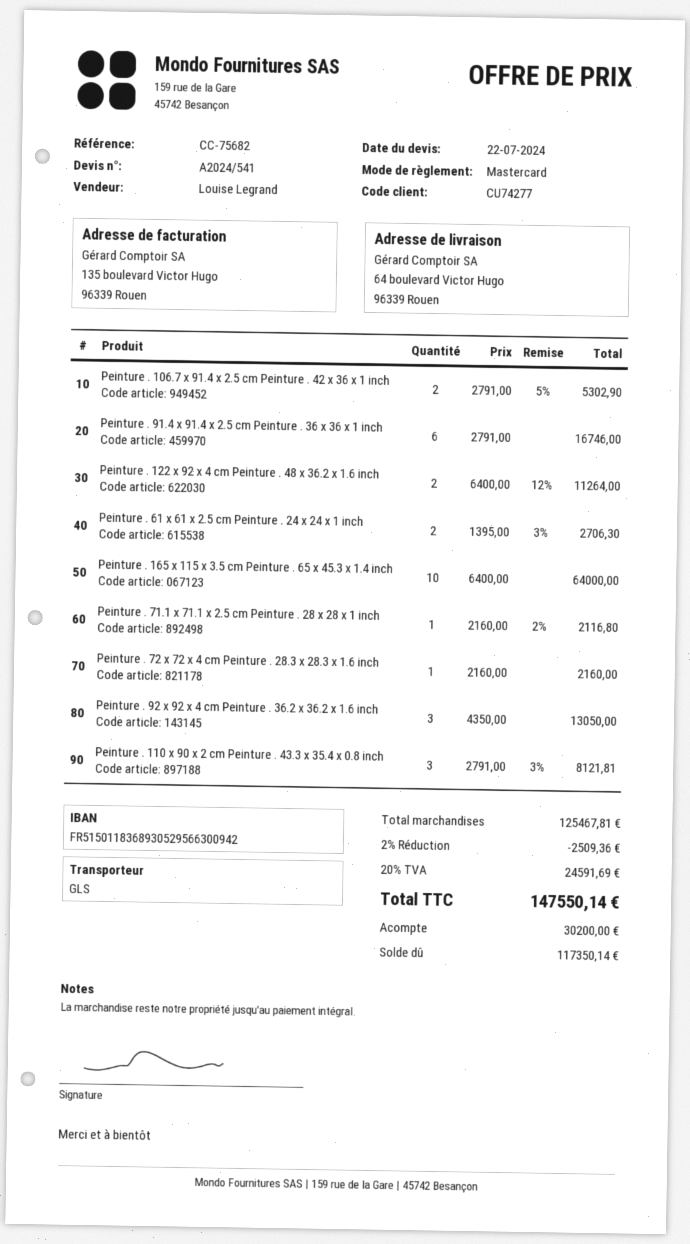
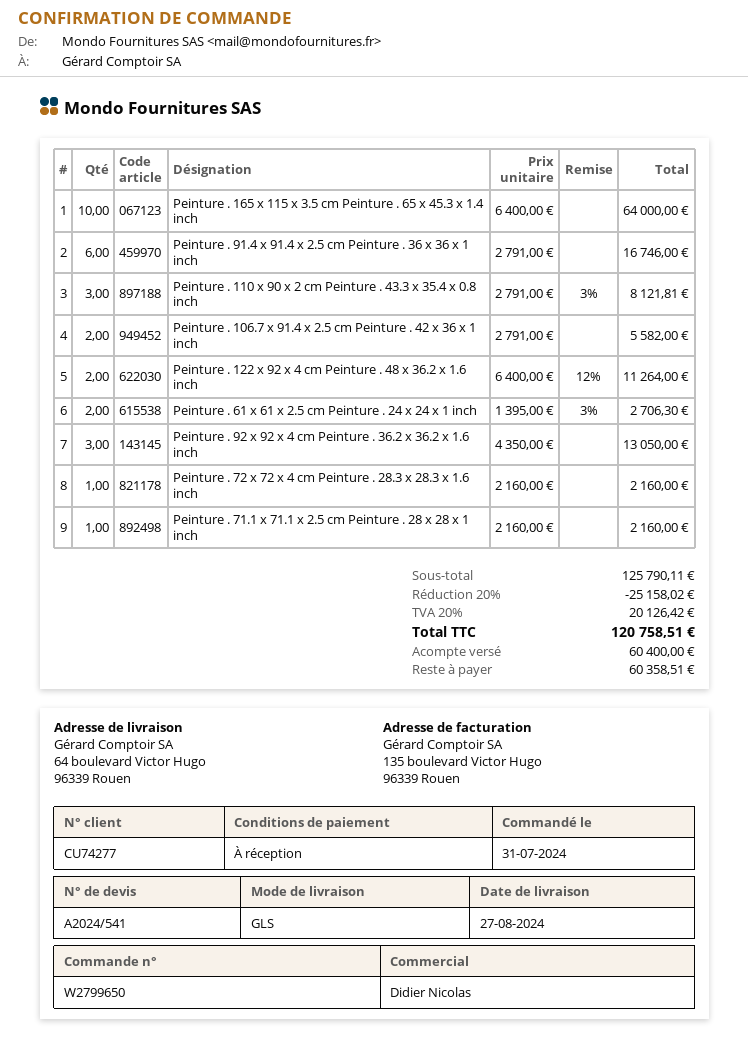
sales rep: Louise Legrand -> Didier Nicolas
Peinture . 106.7 x 91.4 x 2.5 cm Peinture . 42 x 36 x 1 inch: 2 x 2791.00 - 5% = 5302.90 -> 2 x 2791.00 = 5582.00
Peinture . 71.1 x 71.1 x 2.5 cm Peinture . 28 x 28 x 1 inch: 1 x 2160.00 - 2% = 2116.80 -> 1 x 2160.00 = 2160.00
subtotal: 125467.81 -> 125790.11
discount: 2% = 2509.36 -> 20% = 25158.02
tax: 20% = 24591.69 -> 20% = 20126.42
total: 147550.14 -> 120758.51
deposit: 30200.00 -> 60400.00
balance: 117350.14 -> 60358.51

